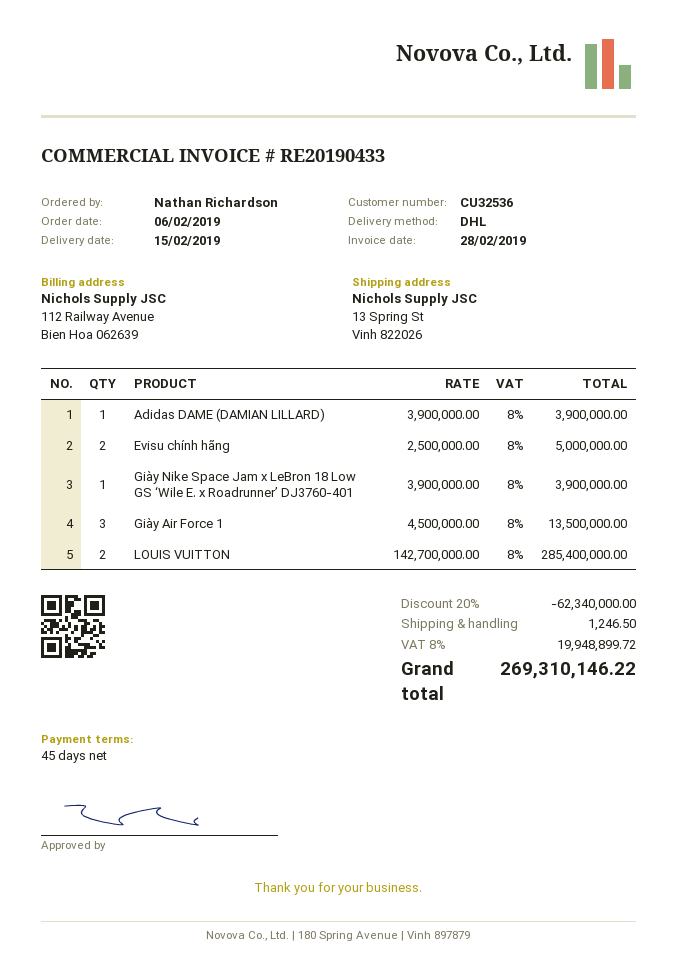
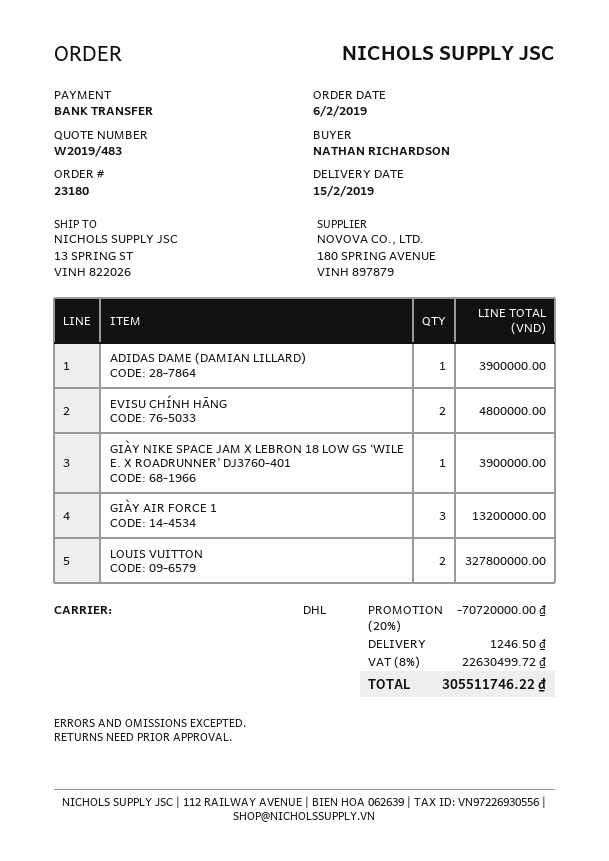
Evisu chính hãng: 2 for 5000000.00 -> 2 for 4800000.00
Giày Air Force 1: 3 for 13500000.00 -> 3 for 13200000.00
LOUIS VUITTON: 2 for 285400000.00 -> 2 for 327800000.00
discount: 20% = 62340000.00 -> 20% = 70720000.00
tax: 8% = 19948899.72 -> 8% = 22630499.72
total: 269310146.22 -> 305511746.22

